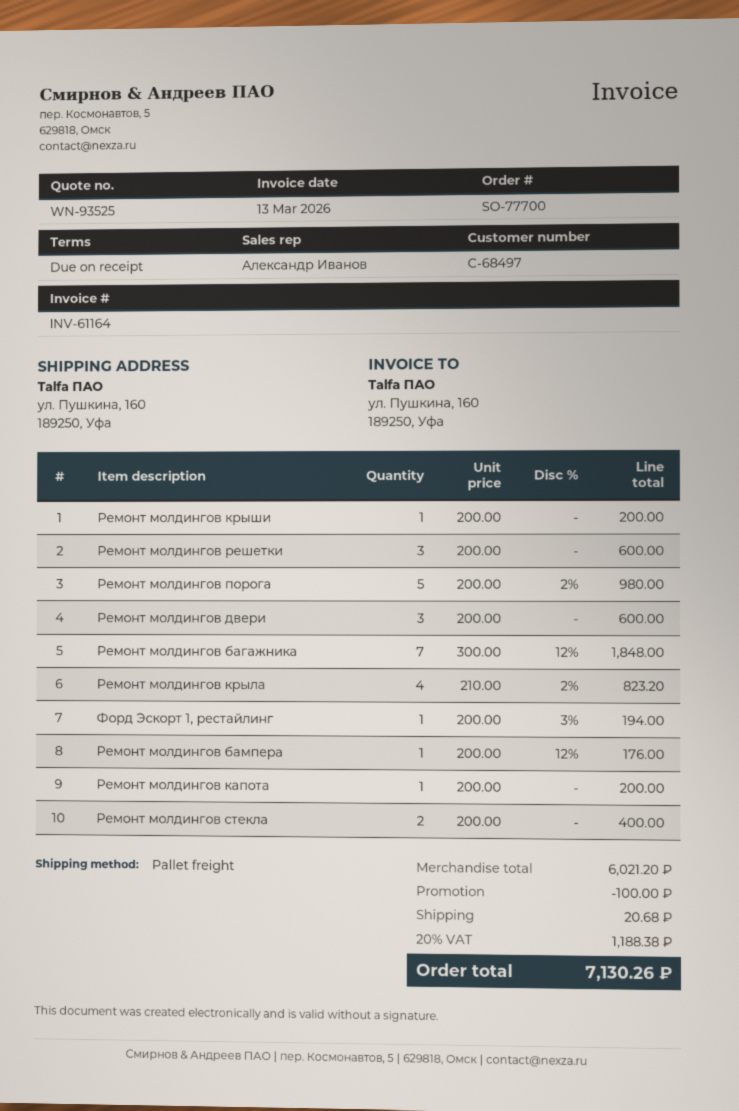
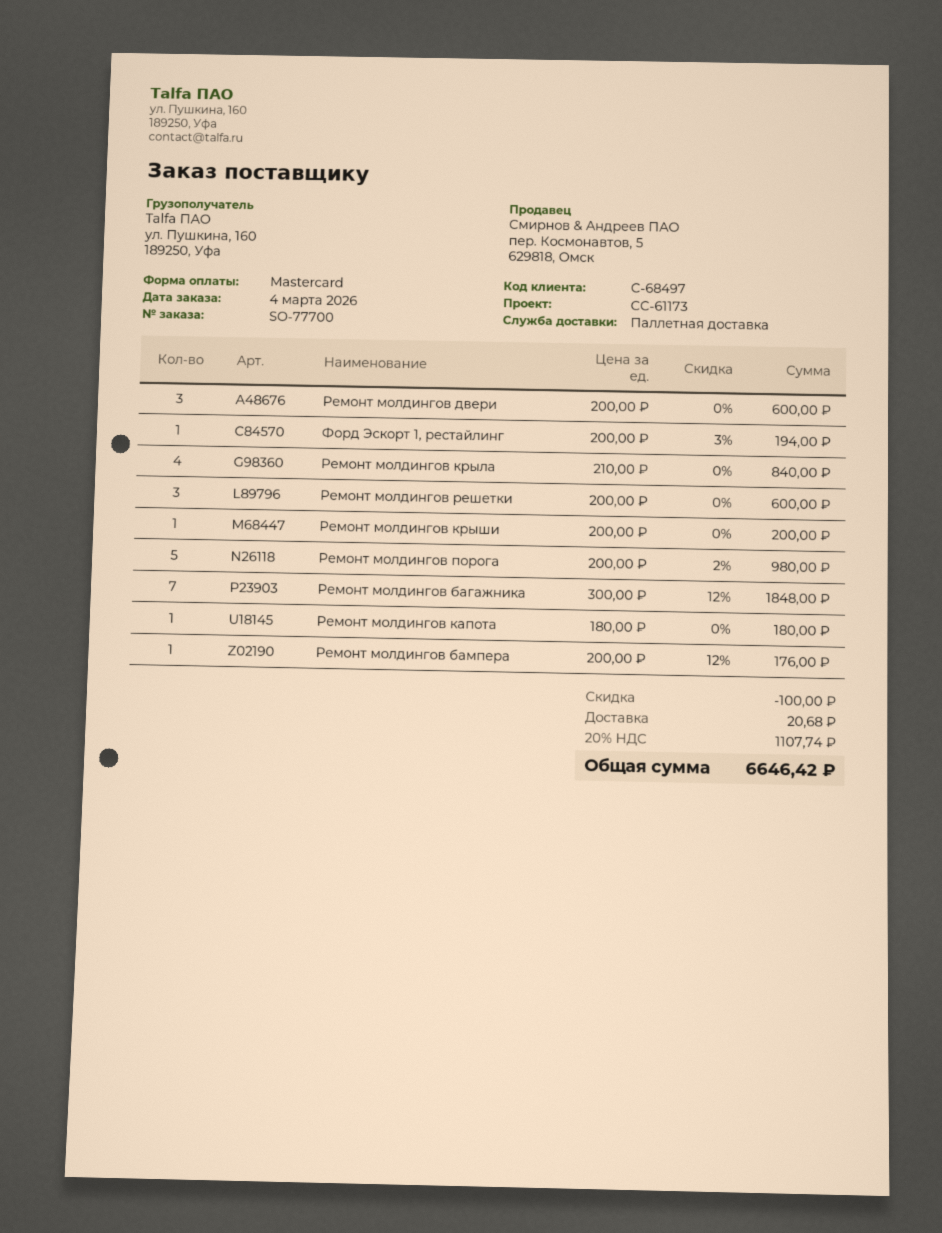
Ремонт молдингов крыла: 4 x 210.00 - 2% = 823.20 -> 4 x 210.00 = 840.00
Ремонт молдингов капота: 1 x 200.00 = 200.00 -> 1 x 180.00 = 180.00
Ремонт молдингов стекла: 2 x 200.00 = 400.00 -> none
tax: 20% = 1188.38 -> 20% = 1107.74
total: 7130.26 -> 6646.42

